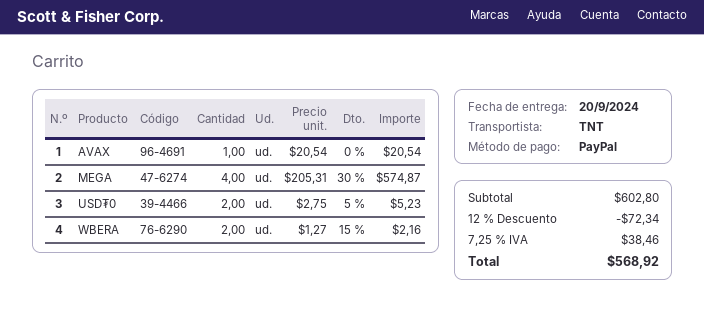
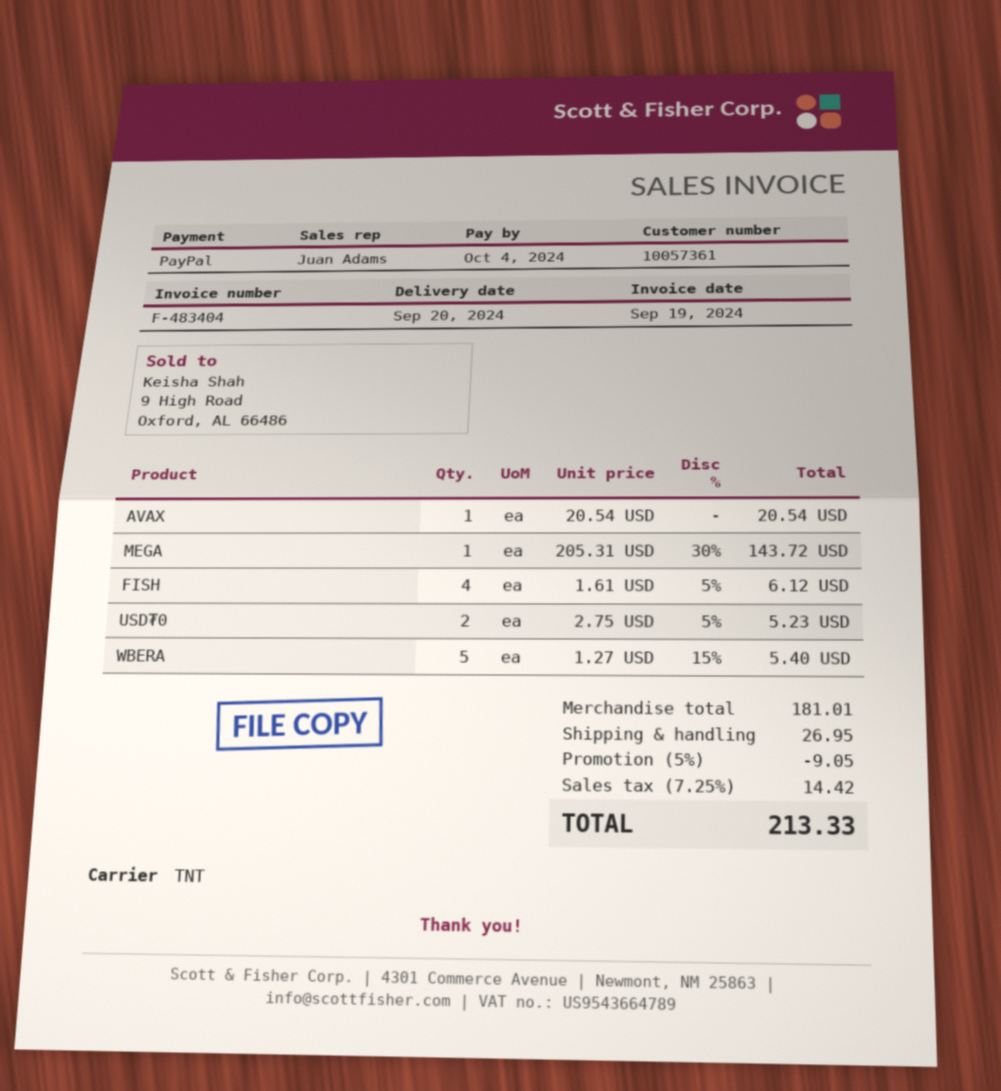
MEGA: 4 x 205.31 - 30% = 574.87 -> 1 x 205.31 - 30% = 143.72
WBERA: 2 x 1.27 - 15% = 2.16 -> 5 x 1.27 - 15% = 5.40
FISH: none -> 4 x 1.61 - 5% = 6.12
subtotal: 602.80 -> 181.01
discount: 12% = 72.34 -> 5% = 9.05
shipping: none -> 26.95
tax: 7.25% = 38.46 -> 7.25% = 14.42
total: 568.92 -> 213.33

